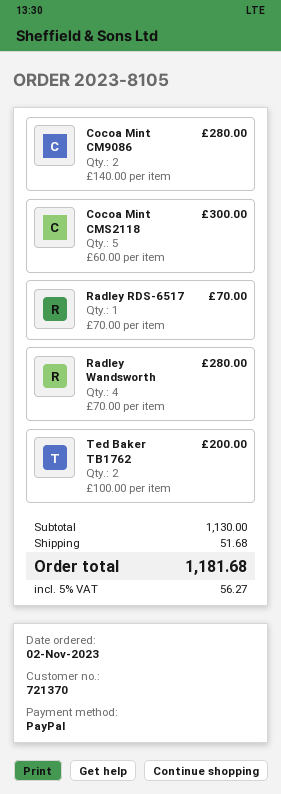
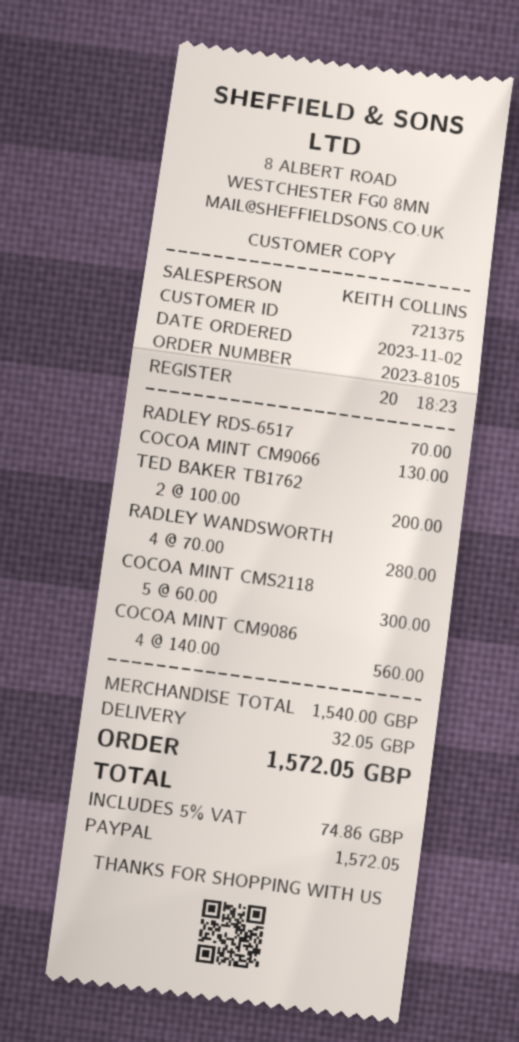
customer number: 721370 -> 721375
Cocoa Mint CM9086: 2 x 140.00 = 280.00 -> 4 x 140.00 = 560.00
COCOA MINT CM9066: none -> 1 x 130.00 = 130.00
subtotal: 1130.00 -> 1540.00
shipping: 51.68 -> 32.05
tax: 5% = 56.27 -> 5% = 74.86
total: 1181.68 -> 1572.05

